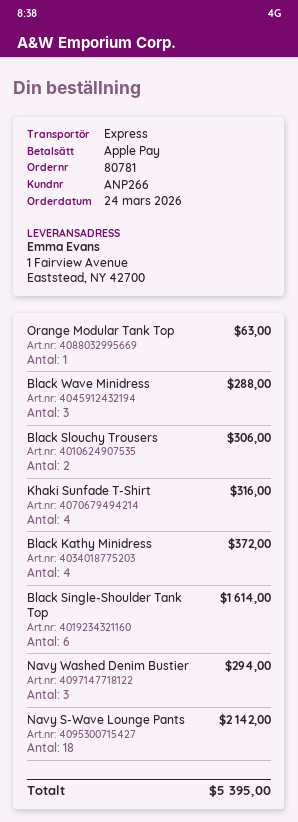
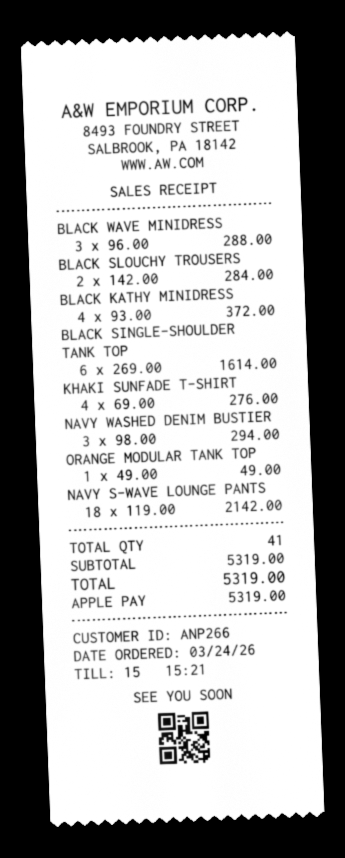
Orange Modular Tank Top: 1 for 63.00 -> 1 for 49.00
Black Slouchy Trousers: 2 for 306.00 -> 2 for 284.00
Khaki Sunfade T-Shirt: 4 for 316.00 -> 4 for 276.00
total: 5395.00 -> 5319.00

